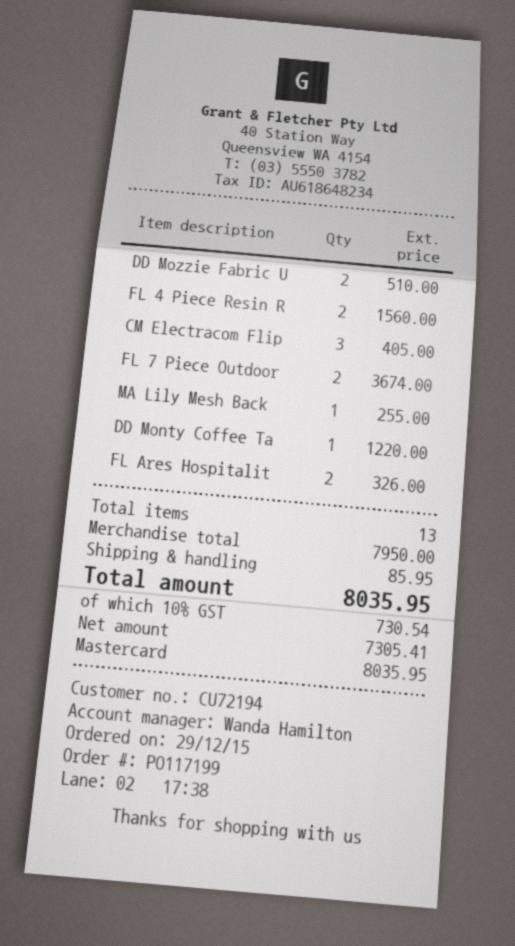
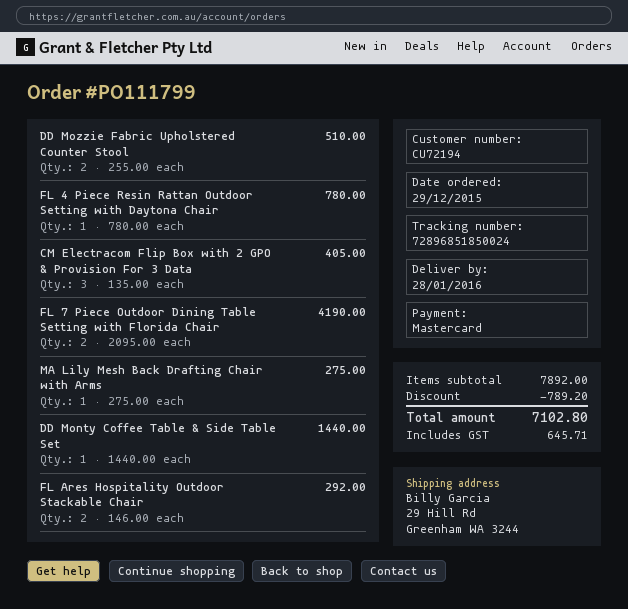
order number: PO117199 -> PO111799
FL 4 Piece Resin R: 2 for 1560.00 -> 1 for 780.00
FL 7 Piece Outdoor: 2 for 3674.00 -> 2 for 4190.00
MA Lily Mesh Back: 1 for 255.00 -> 1 for 275.00
DD Monty Coffee Ta: 1 for 1220.00 -> 1 for 1440.00
FL Ares Hospitalit: 2 for 326.00 -> 2 for 292.00
subtotal: 7950.00 -> 7892.00
discount: none -> 789.20
shipping: 85.95 -> none
tax: 730.54 -> 645.71
total: 8035.95 -> 7102.80

